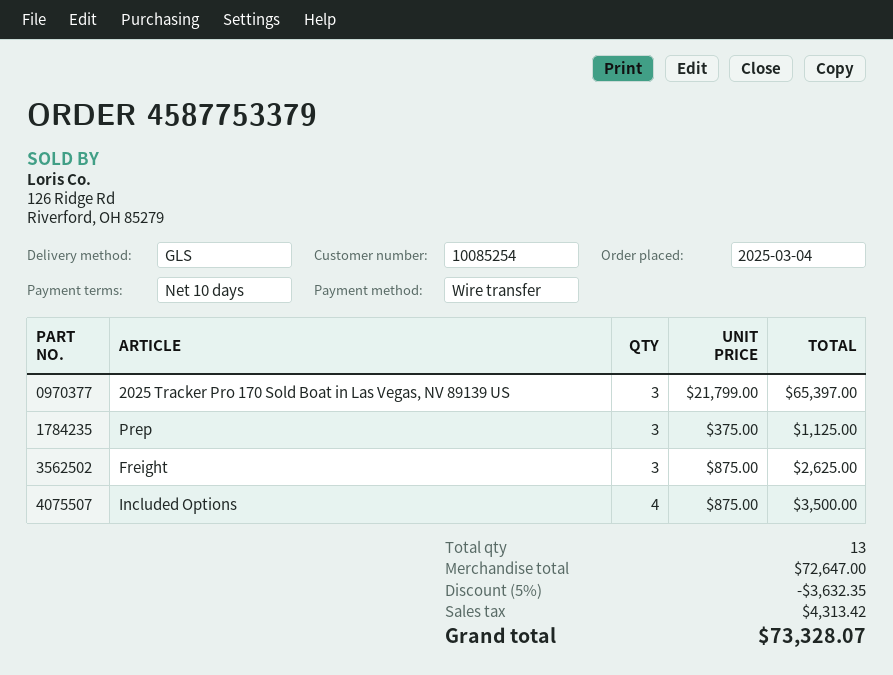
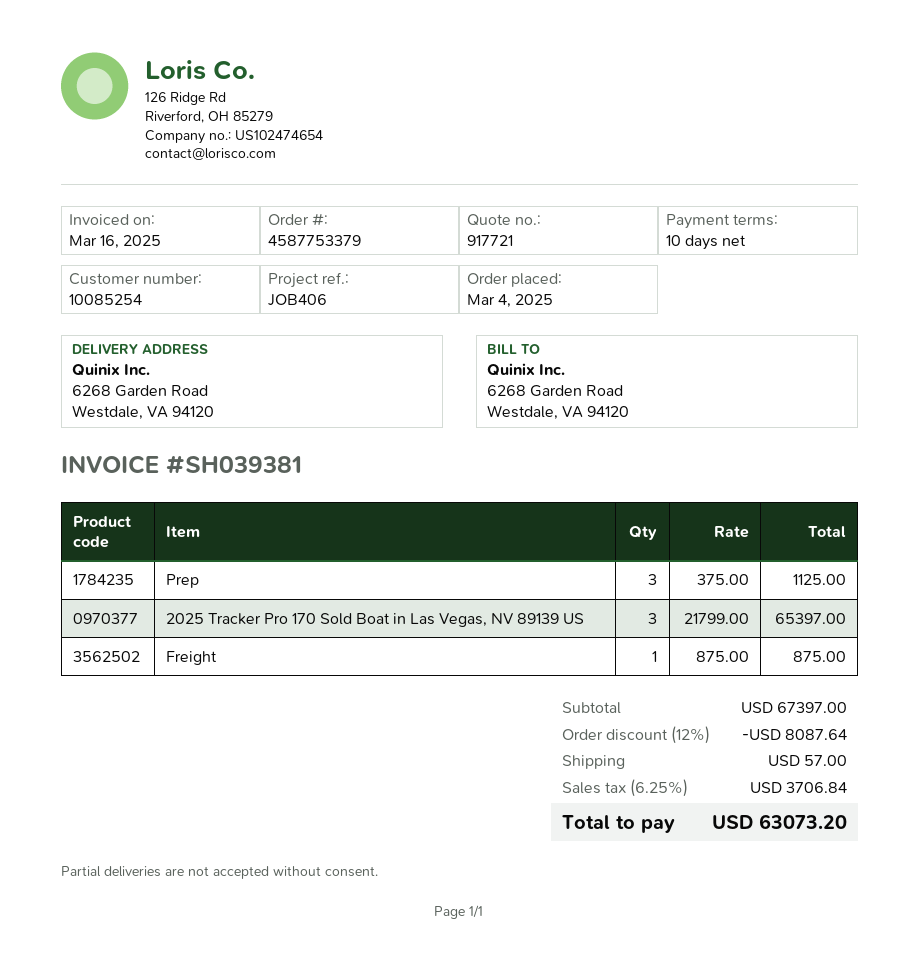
Freight: 3 x 875.00 = 2625.00 -> 1 x 875.00 = 875.00
Included Options: 4 x 875.00 = 3500.00 -> none
subtotal: 72647.00 -> 67397.00
discount: 5% = 3632.35 -> 12% = 8087.64
shipping: none -> 57.00
tax: 4313.42 -> 3706.84
total: 73328.07 -> 63073.20

